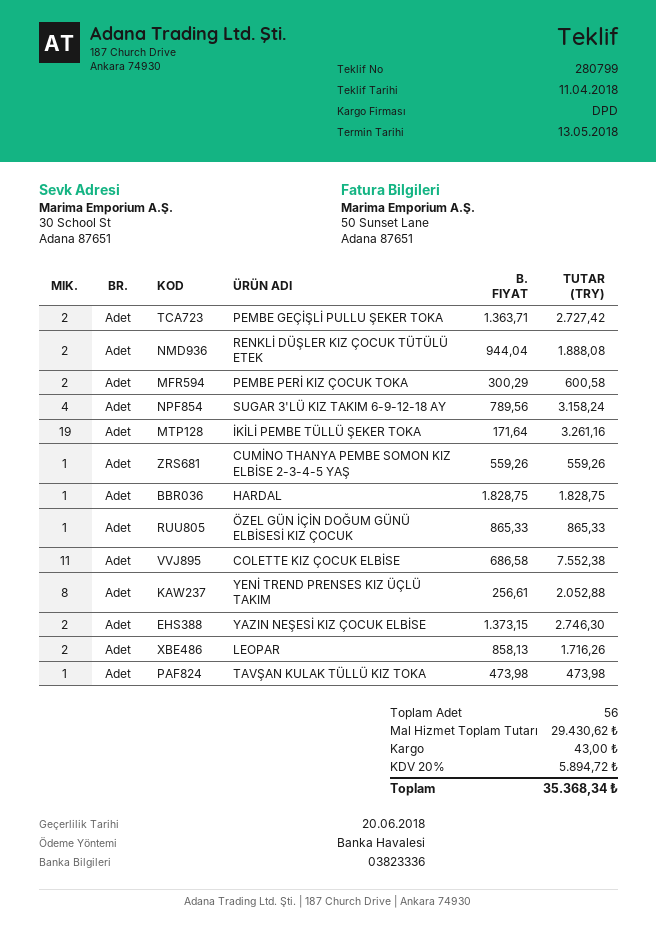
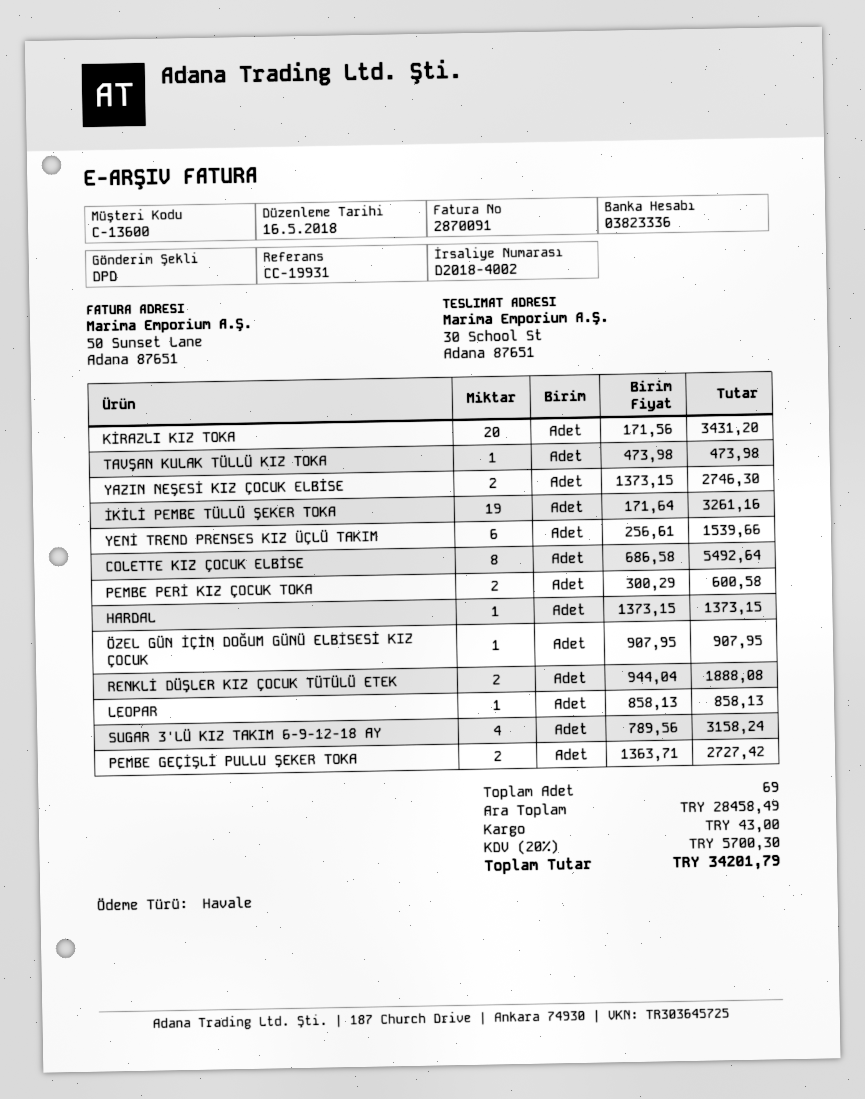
CUMİNO THANYA PEMBE SOMON KIZ ELBİSE 2-3-4-5 YAŞ: 1 x 559.26 = 559.26 -> none
HARDAL: 1 x 1828.75 = 1828.75 -> 1 x 1373.15 = 1373.15
ÖZEL GÜN İÇİN DOĞUM GÜNÜ ELBİSESİ KIZ ÇOCUK: 1 x 865.33 = 865.33 -> 1 x 907.95 = 907.95
COLETTE KIZ ÇOCUK ELBİSE: 11 x 686.58 = 7552.38 -> 8 x 686.58 = 5492.64
YENİ TREND PRENSES KIZ ÜÇLÜ TAKIM: 8 x 256.61 = 2052.88 -> 6 x 256.61 = 1539.66
LEOPAR: 2 x 858.13 = 1716.26 -> 1 x 858.13 = 858.13
KİRAZLI KIZ TOKA: none -> 20 x 171.56 = 3431.20
total quantity: 56 -> 69
subtotal: 29430.62 -> 28458.49
tax: 20% = 5894.72 -> 20% = 5700.30
total: 35368.34 -> 34201.79

